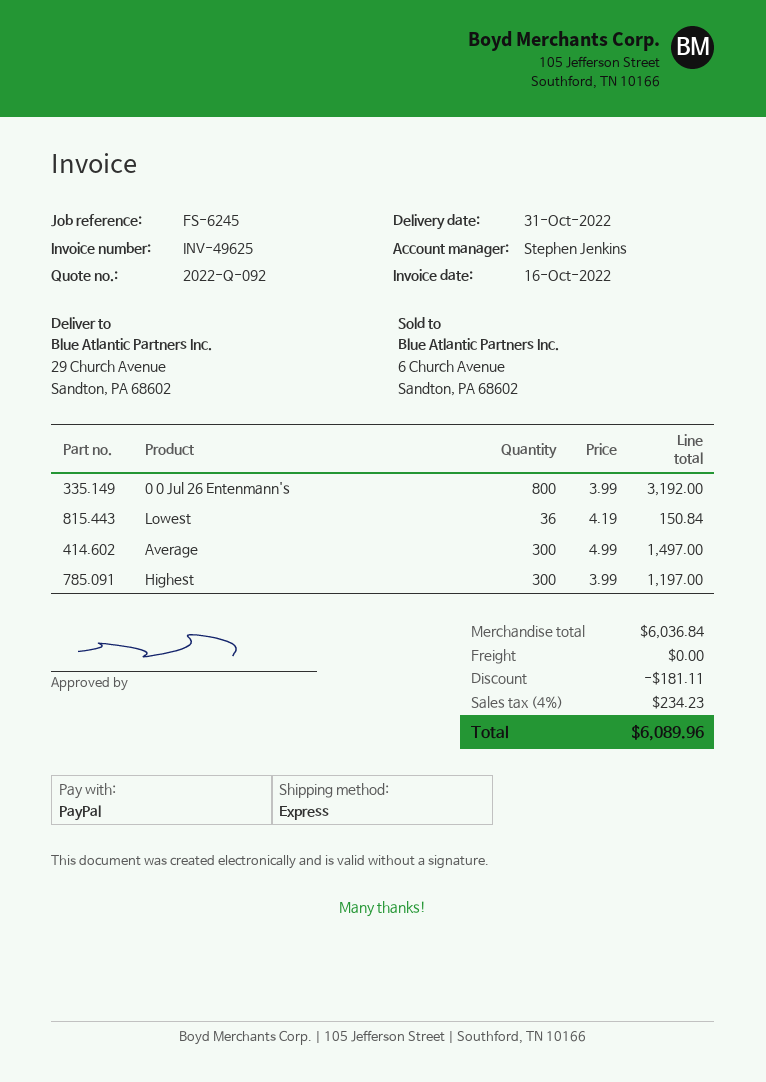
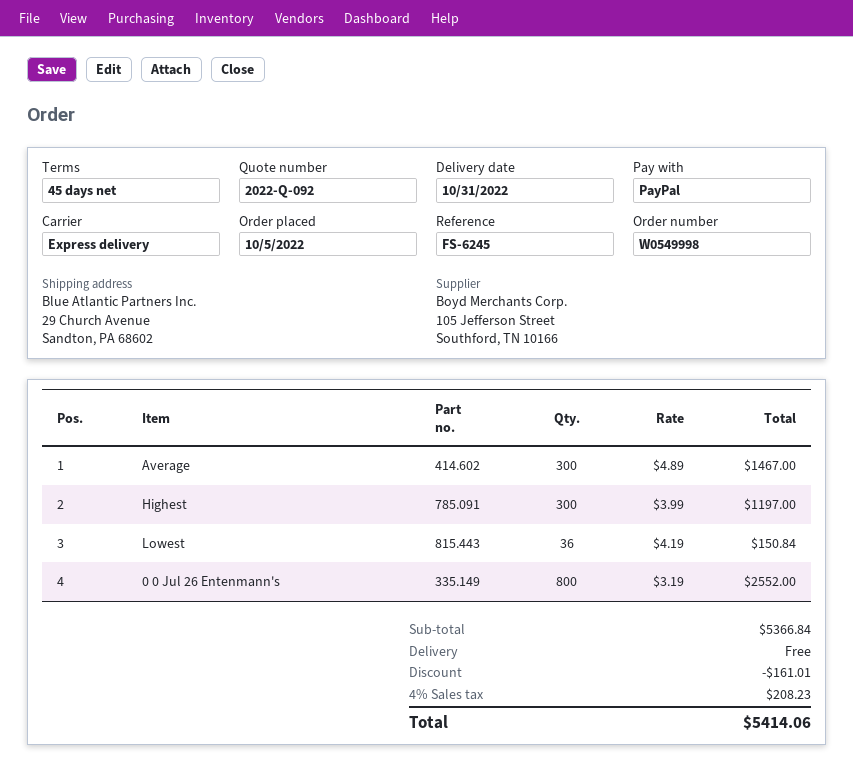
0 0 Jul 26 Entenmann's: 800 x 3.99 = 3192.00 -> 800 x 3.19 = 2552.00
Average: 300 x 4.99 = 1497.00 -> 300 x 4.89 = 1467.00
subtotal: 6036.84 -> 5366.84
discount: 181.11 -> 161.01
tax: 4% = 234.23 -> 4% = 208.23
total: 6089.96 -> 5414.06

